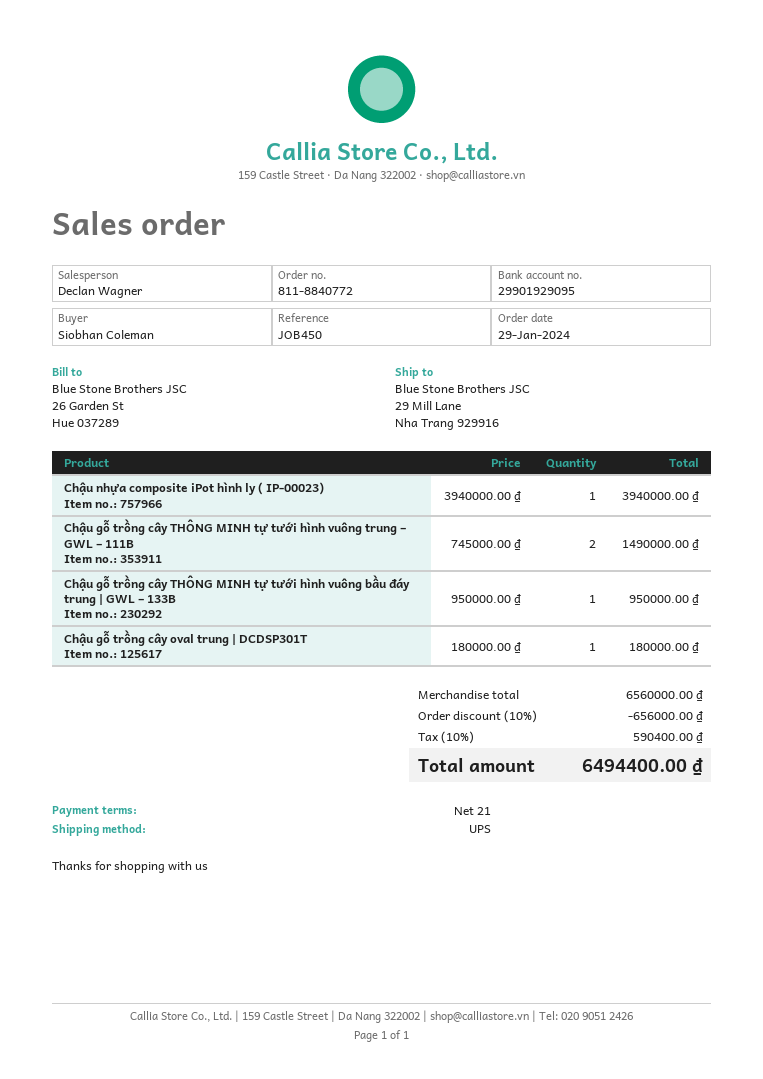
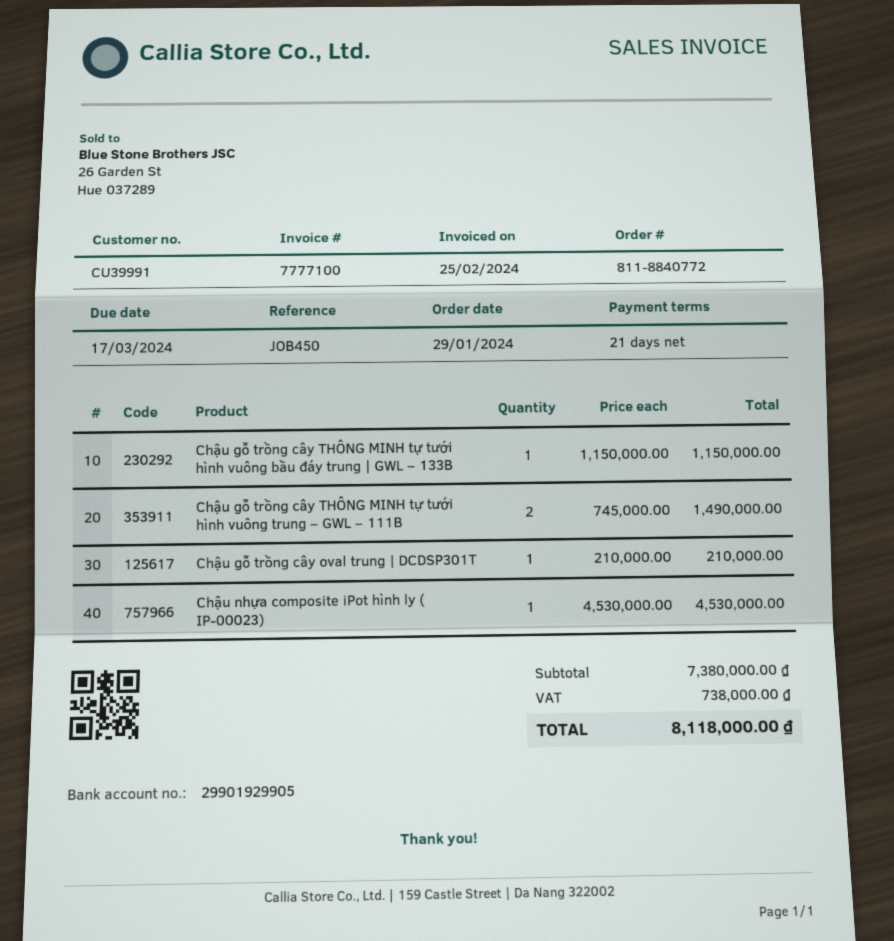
bank account: 29901929095 -> 29901929905
Chậu nhựa composite iPot hình ly ( IP-00023): 1 x 3940000.00 = 3940000.00 -> 1 x 4530000.00 = 4530000.00
Chậu gỗ trồng cây THÔNG MINH tự tưới hình vuông bầu đáy trung | GWL – 133B: 1 x 950000.00 = 950000.00 -> 1 x 1150000.00 = 1150000.00
Chậu gỗ trồng cây oval trung | DCDSP301T: 1 x 180000.00 = 180000.00 -> 1 x 210000.00 = 210000.00
subtotal: 6560000.00 -> 7380000.00
discount: 10% = 656000.00 -> none
tax: 590400.00 -> 738000.00
total: 6494400.00 -> 8118000.00

